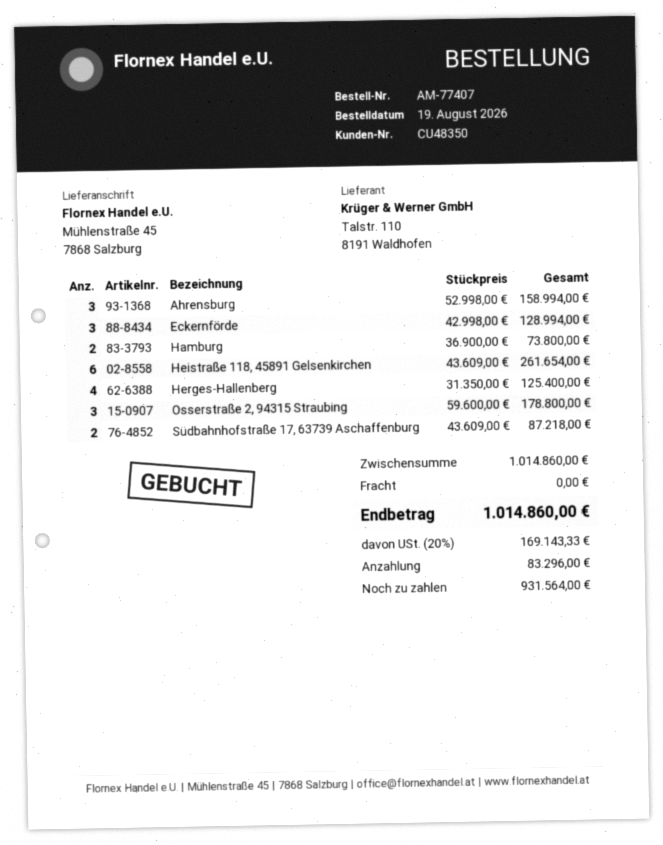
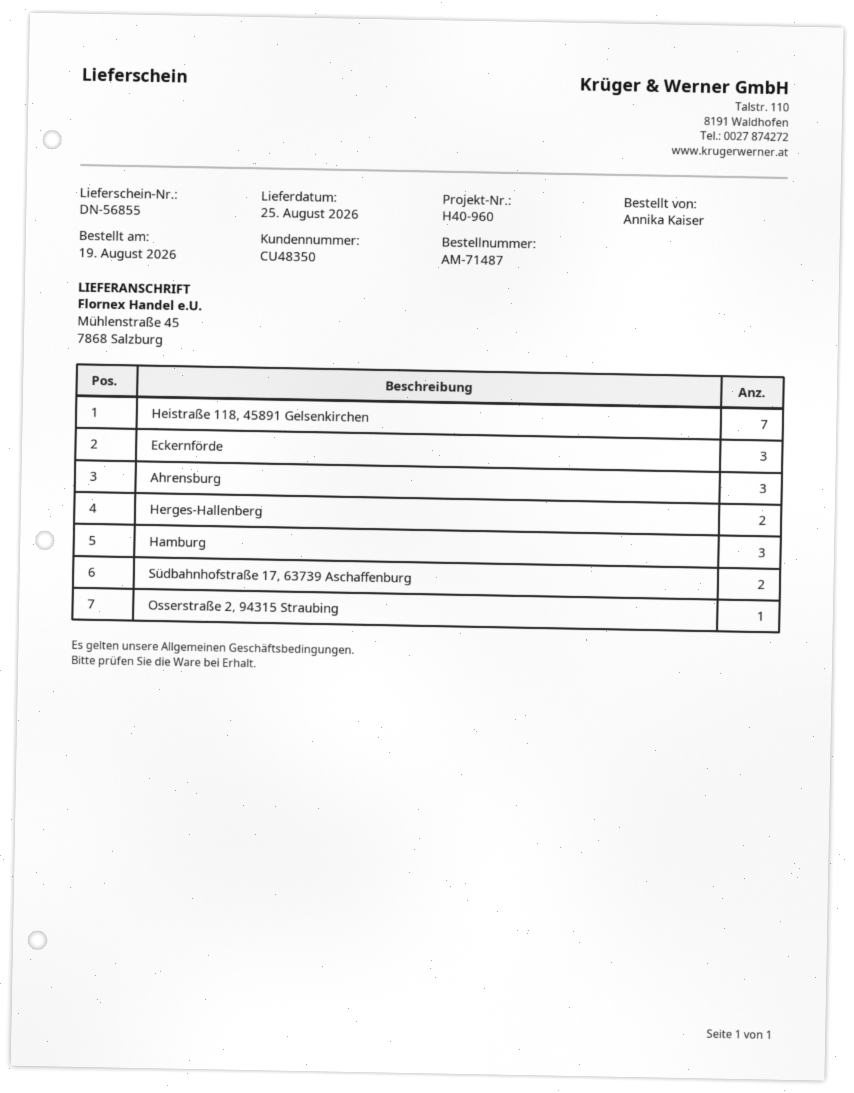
order number: AM-77407 -> AM-71487
Hamburg: 2 -> 3
Heistraße 118, 45891 Gelsenkirchen: 6 -> 7
Herges-Hallenberg: 4 -> 2
Osserstraße 2, 94315 Straubing: 3 -> 1

